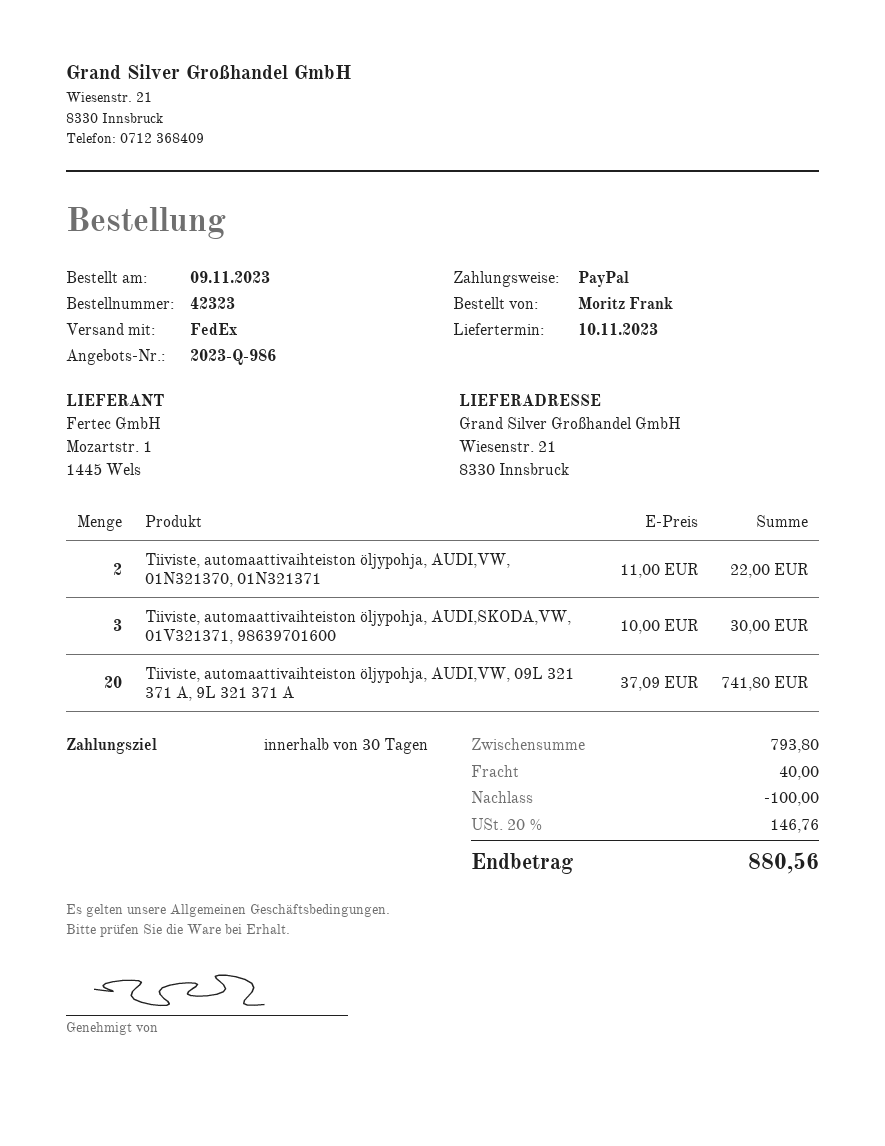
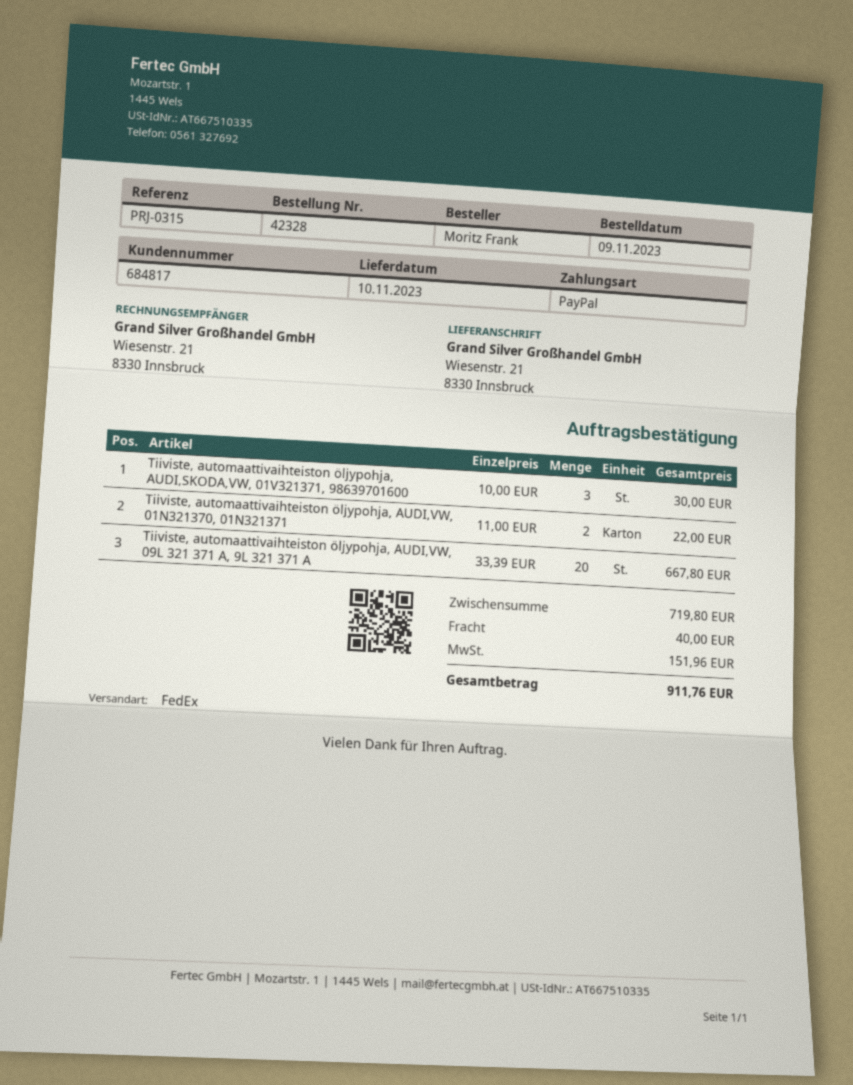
order number: 42323 -> 42328
Tiiviste, automaattivaihteiston öljypohja, AUDI,VW, 09L 321 371 A, 9L 321 371 A: 20 x 37.09 = 741.80 -> 20 x 33.39 = 667.80
subtotal: 793.80 -> 719.80
discount: 100.00 -> none
tax: 146.76 -> 151.96
total: 880.56 -> 911.76

